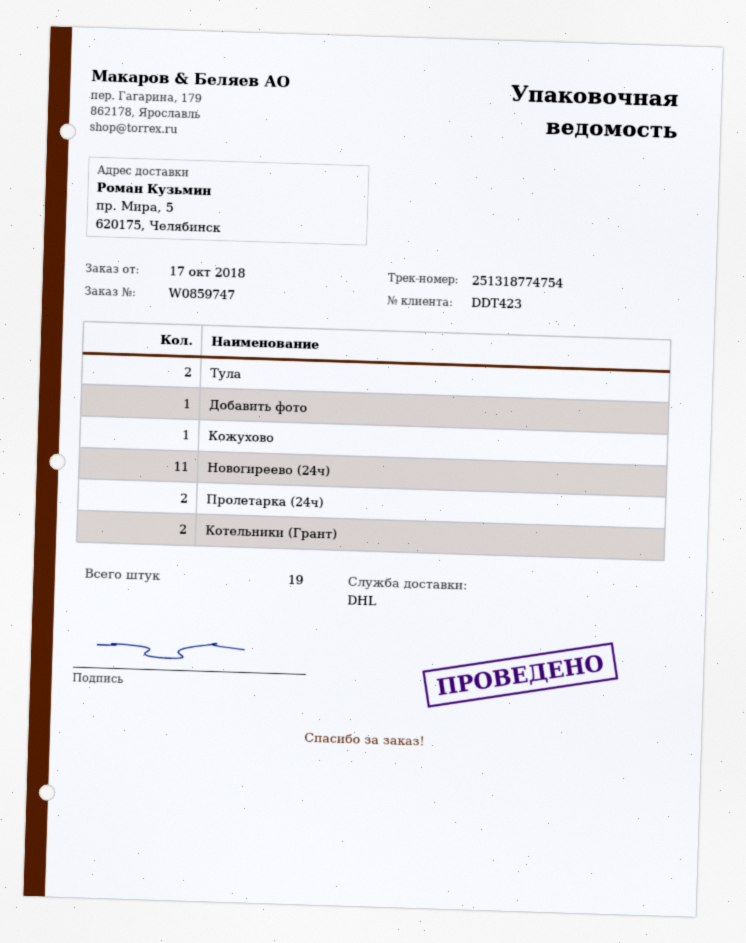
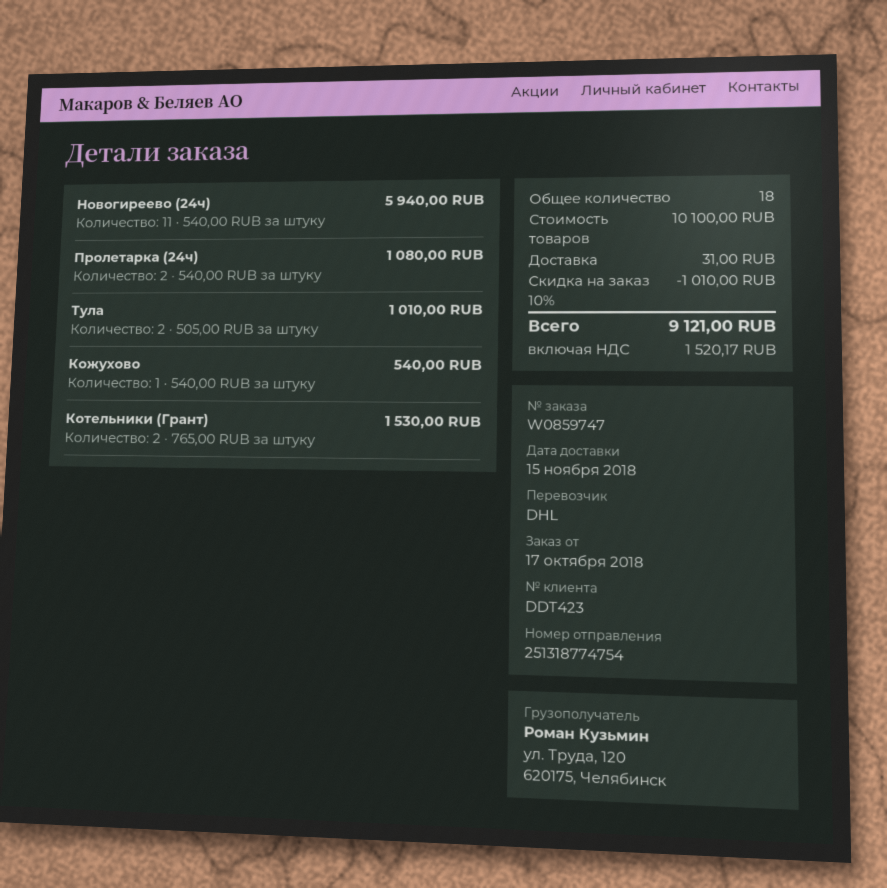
ship to: пр. Мира, 5, 620175, Челябинск -> ул. Труда, 120, 620175, Челябинск
Добавить фото: 1 -> none
total quantity: 19 -> 18

